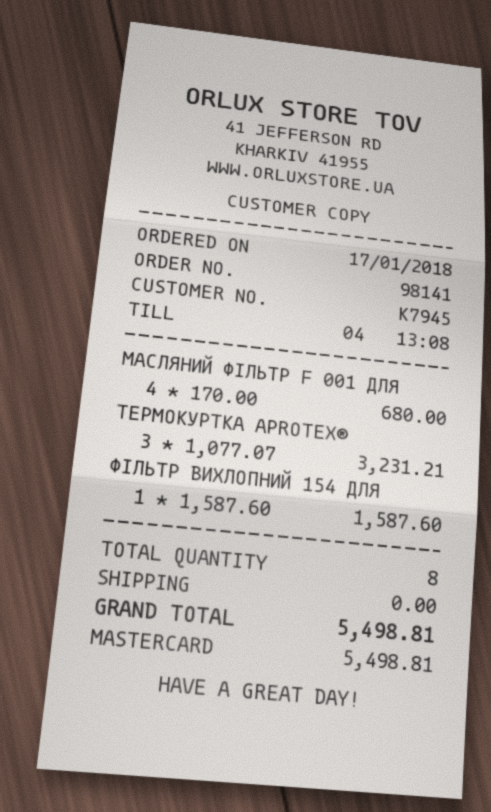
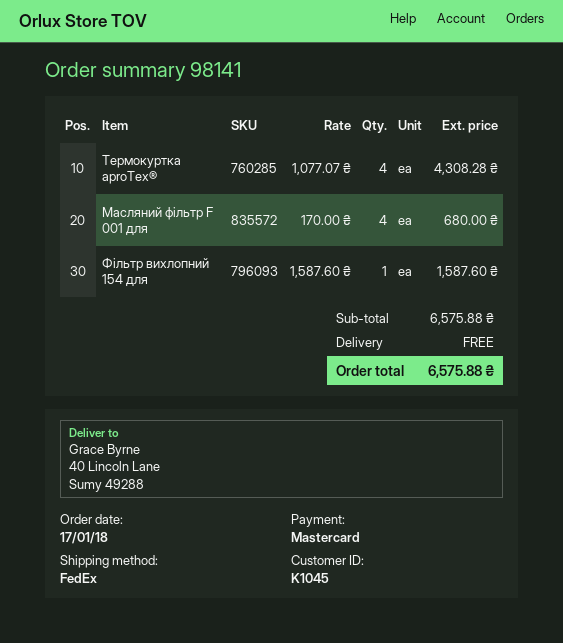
customer number: K7945 -> K1045
ТЕРМОКУРТКА APROTEX®: 3 x 1077.07 = 3231.21 -> 4 x 1077.07 = 4308.28
total: 5498.81 -> 6575.88

